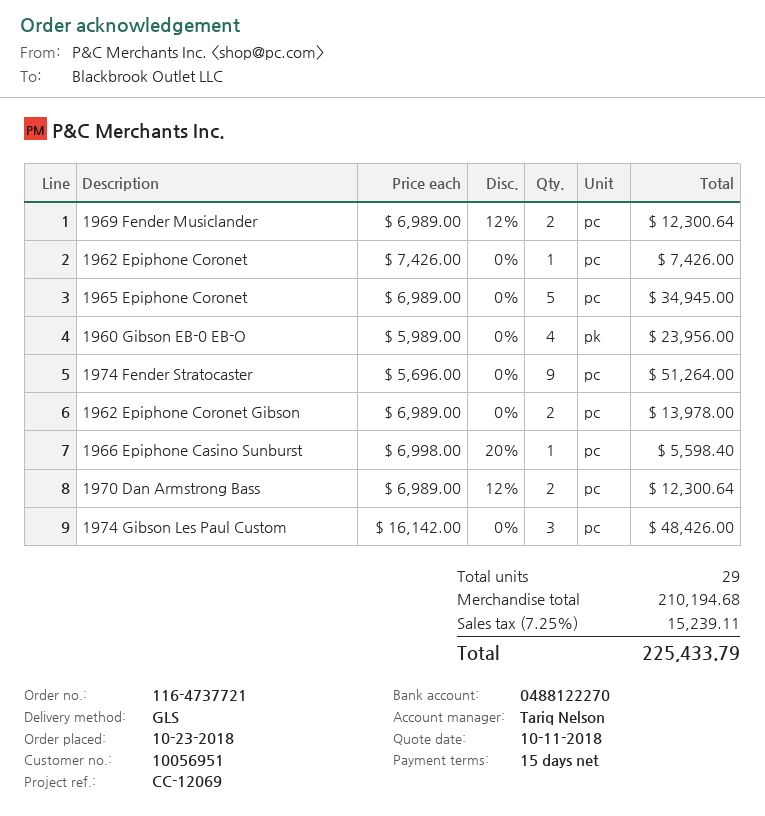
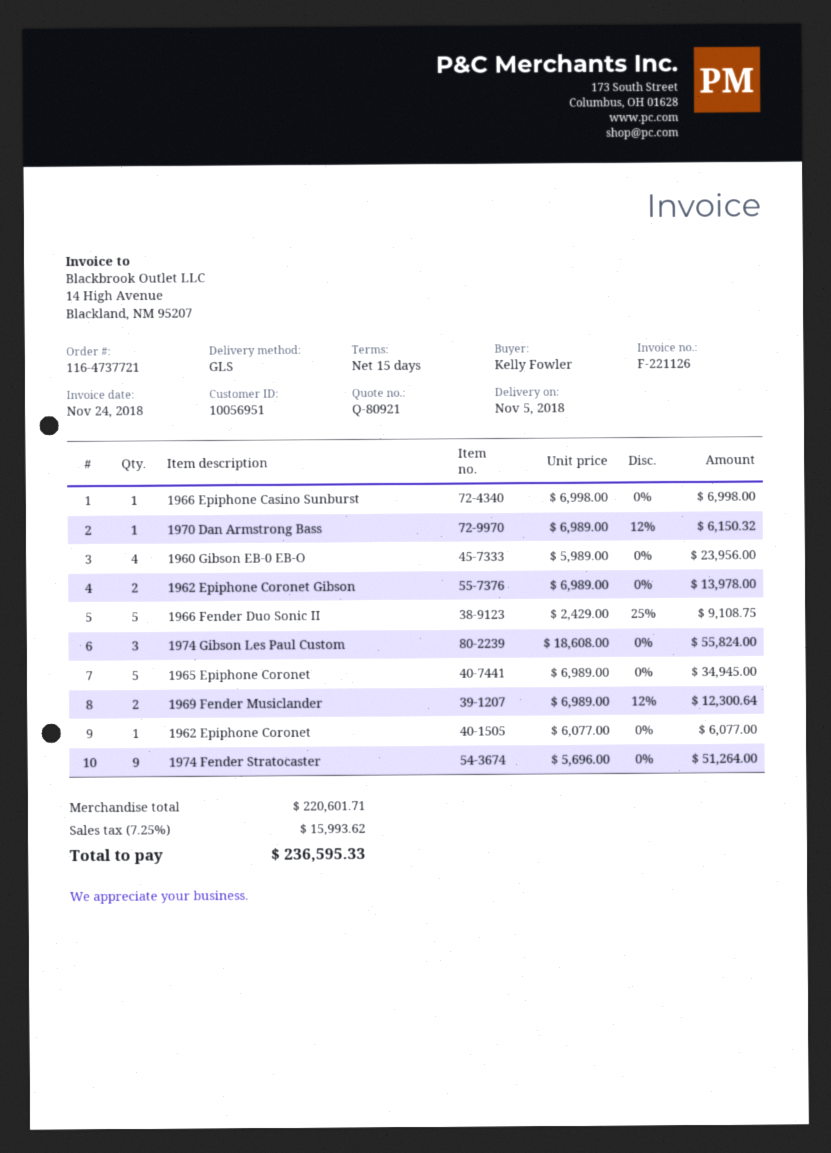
1962 Epiphone Coronet: 1 x 7426.00 = 7426.00 -> 1 x 6077.00 = 6077.00
1966 Epiphone Casino Sunburst: 1 x 6998.00 - 20% = 5598.40 -> 1 x 6998.00 = 6998.00
1970 Dan Armstrong Bass: 2 x 6989.00 - 12% = 12300.64 -> 1 x 6989.00 - 12% = 6150.32
1974 Gibson Les Paul Custom: 3 x 16142.00 = 48426.00 -> 3 x 18608.00 = 55824.00
1966 Fender Duo Sonic II: none -> 5 x 2429.00 - 25% = 9108.75
subtotal: 210194.68 -> 220601.71
tax: 7.25% = 15239.11 -> 7.25% = 15993.62
total: 225433.79 -> 236595.33

